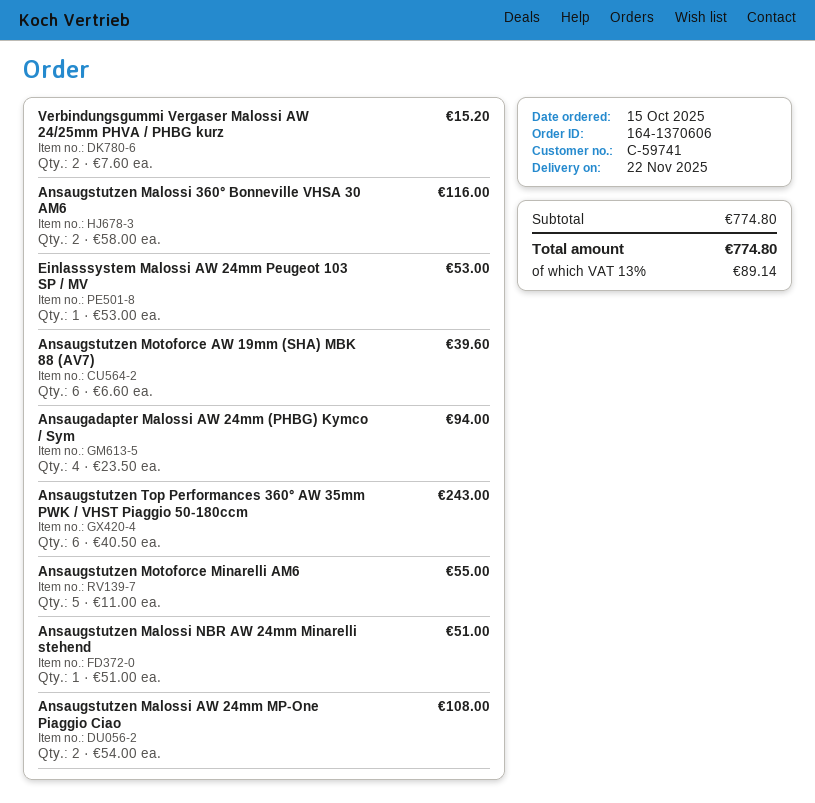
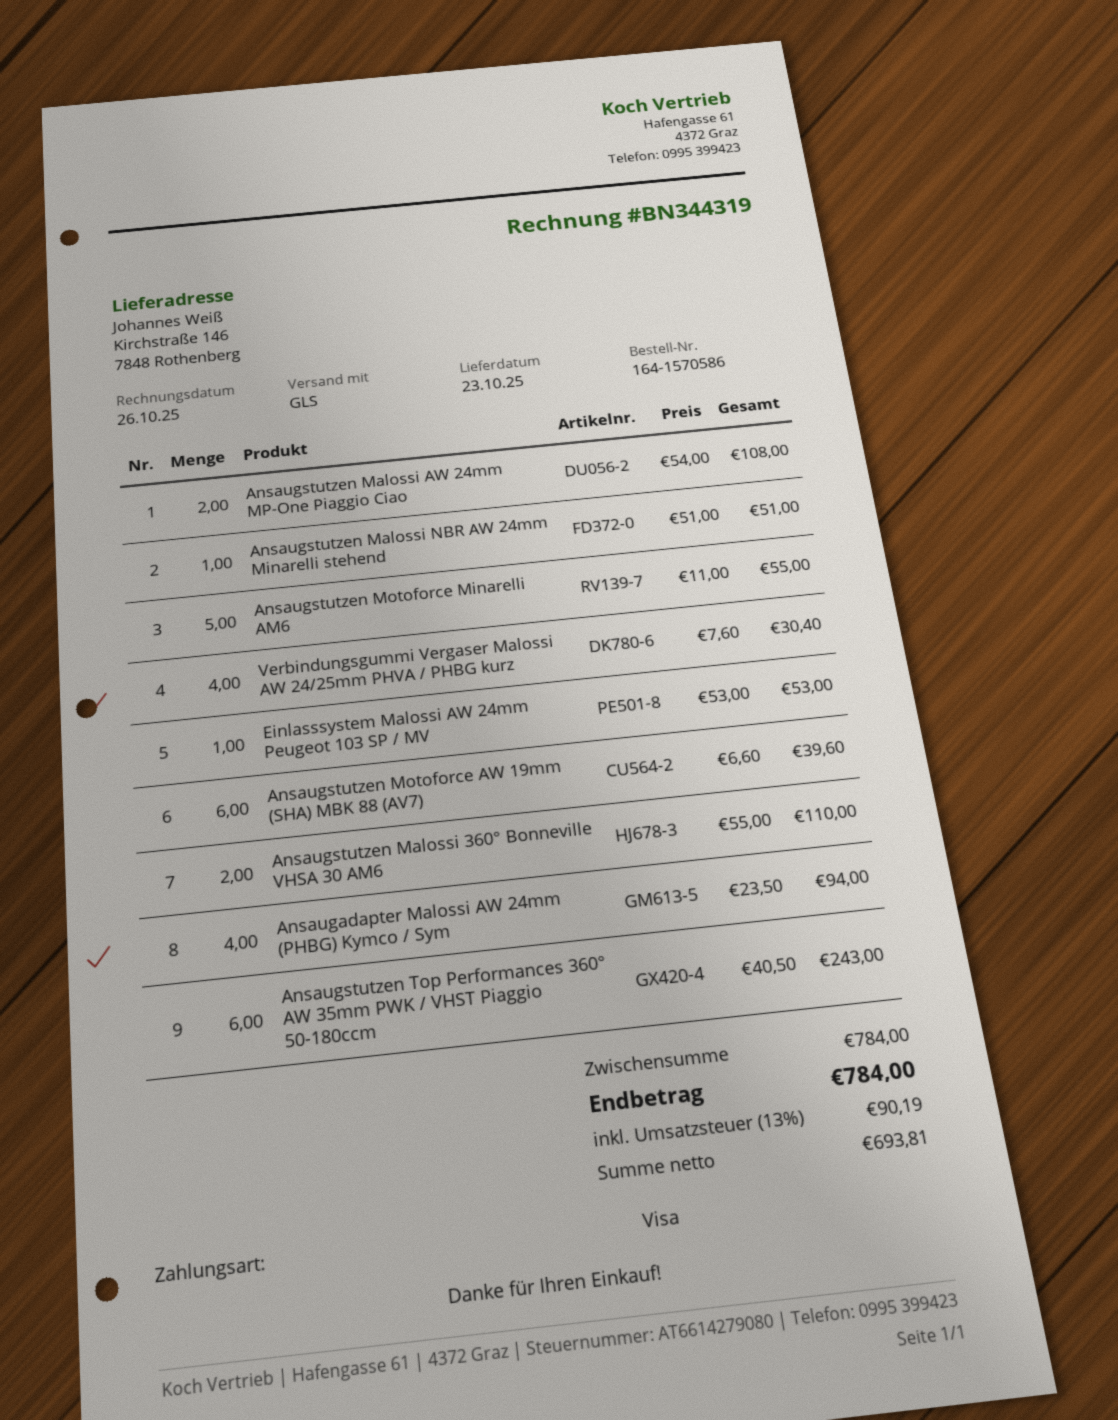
order number: 164-1370606 -> 164-1570586
delivery date: 2025-11-22 -> 2025-10-23
Verbindungsgummi Vergaser Malossi AW 24/25mm PHVA / PHBG kurz: 2 x 7.60 = 15.20 -> 4 x 7.60 = 30.40
Ansaugstutzen Malossi 360° Bonneville VHSA 30 AM6: 2 x 58.00 = 116.00 -> 2 x 55.00 = 110.00
subtotal: 774.80 -> 784.00
tax: 13% = 89.14 -> 13% = 90.19
total: 774.80 -> 784.00

